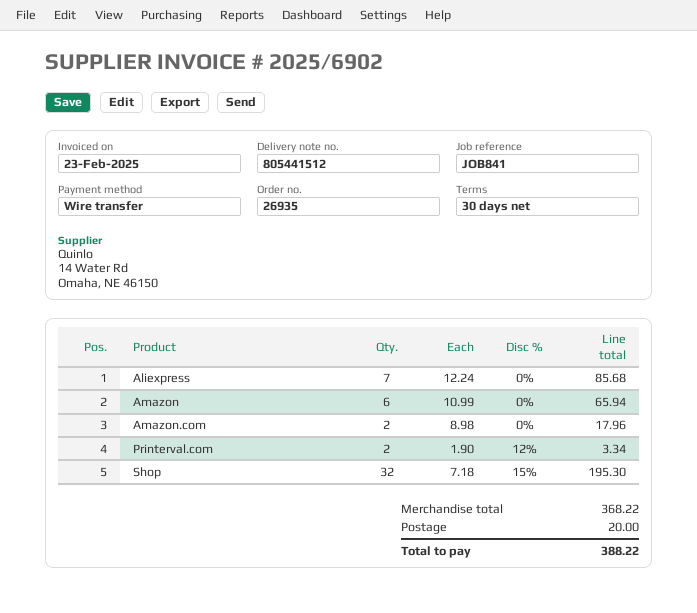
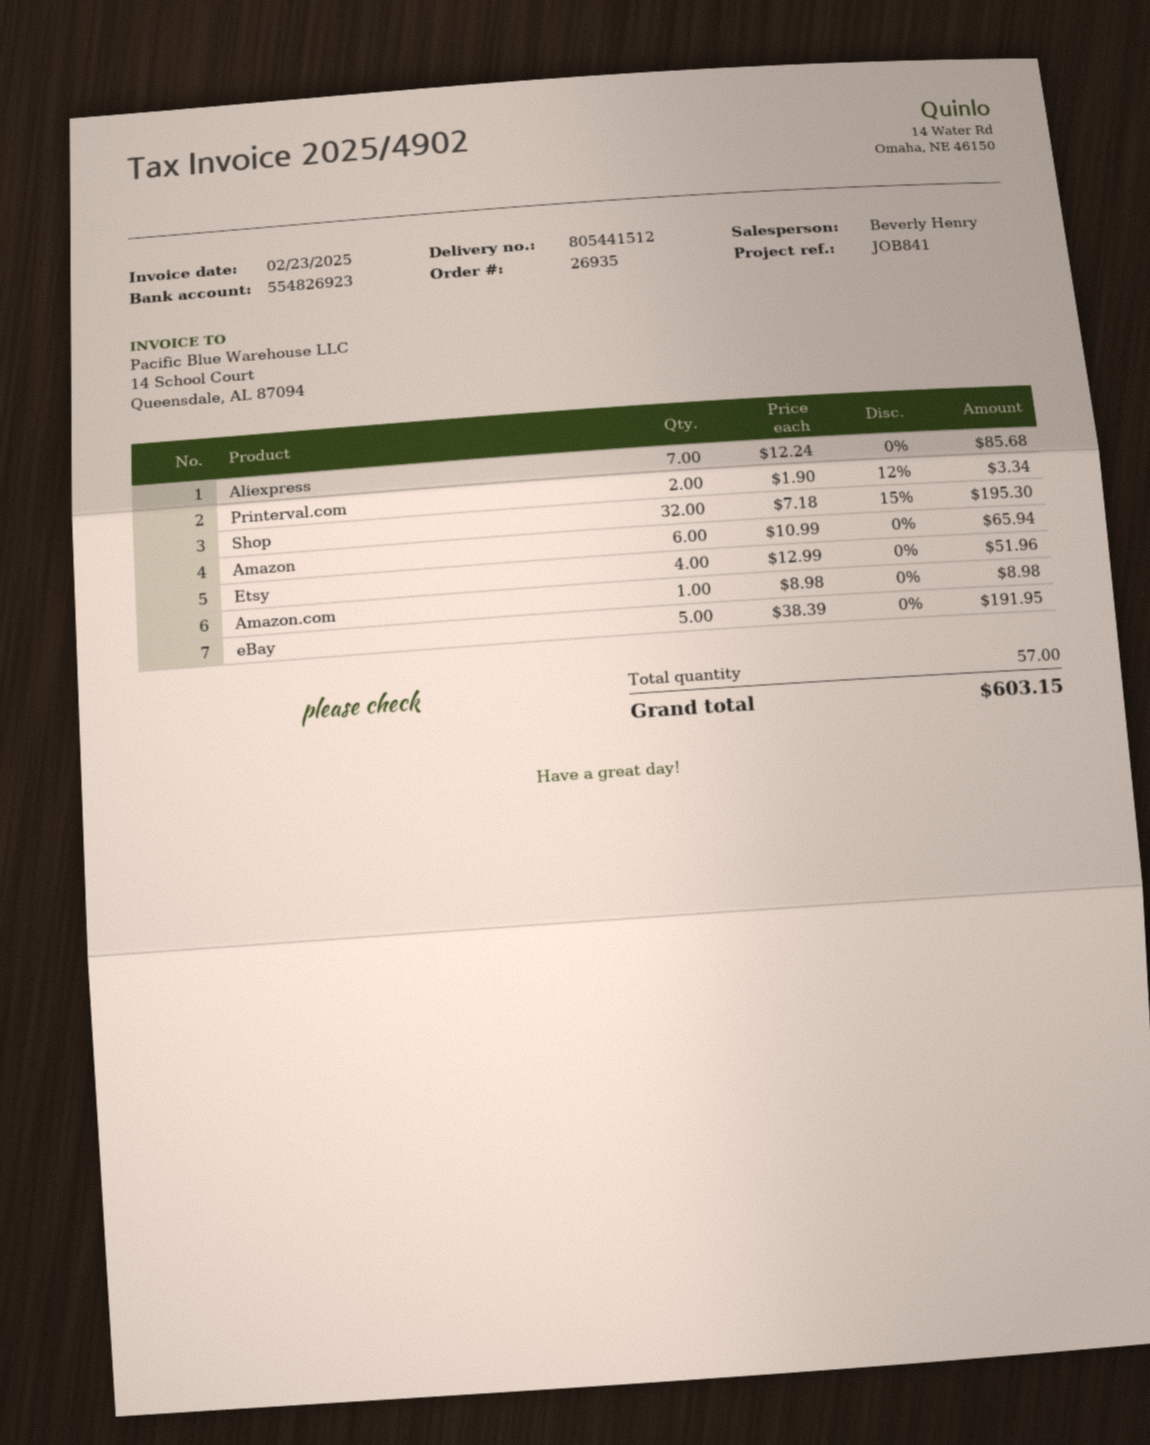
invoice number: 2025/6902 -> 2025/4902
Amazon.com: 2 x 8.98 = 17.96 -> 1 x 8.98 = 8.98
Etsy: none -> 4 x 12.99 = 51.96
eBay: none -> 5 x 38.39 = 191.95
shipping: 20.00 -> none
total: 388.22 -> 603.15

